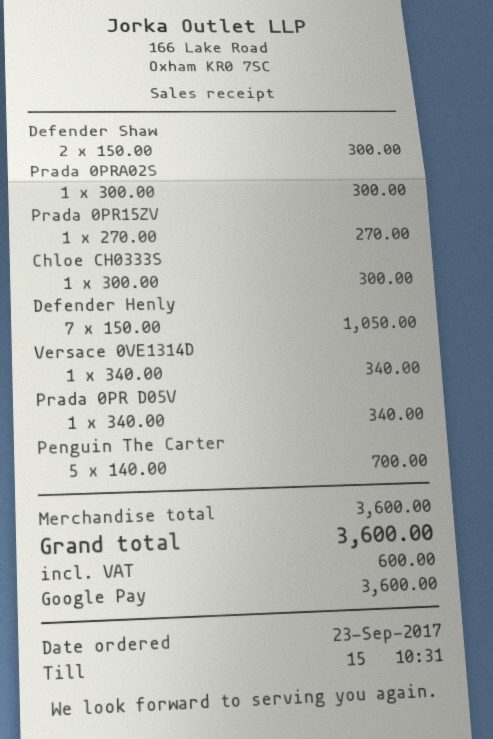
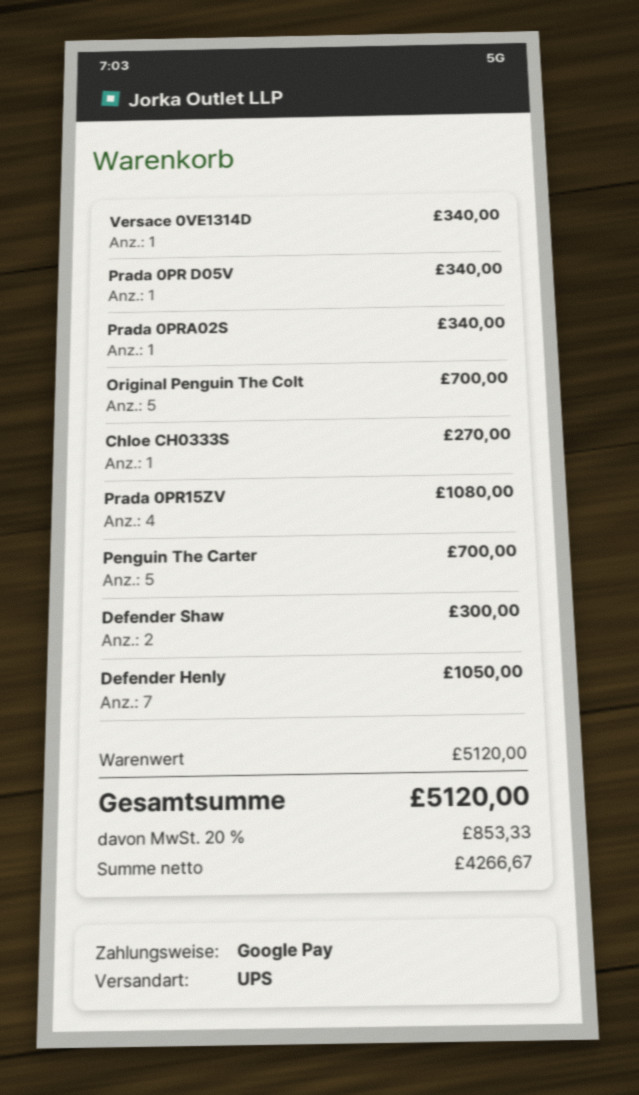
Prada 0PRA02S: 1 for 300.00 -> 1 for 340.00
Prada 0PR15ZV: 1 for 270.00 -> 4 for 1080.00
Chloe CH0333S: 1 for 300.00 -> 1 for 270.00
Original Penguin The Colt: none -> 5 for 700.00
subtotal: 3600.00 -> 5120.00
tax: 600.00 -> 853.33
total: 3600.00 -> 5120.00

